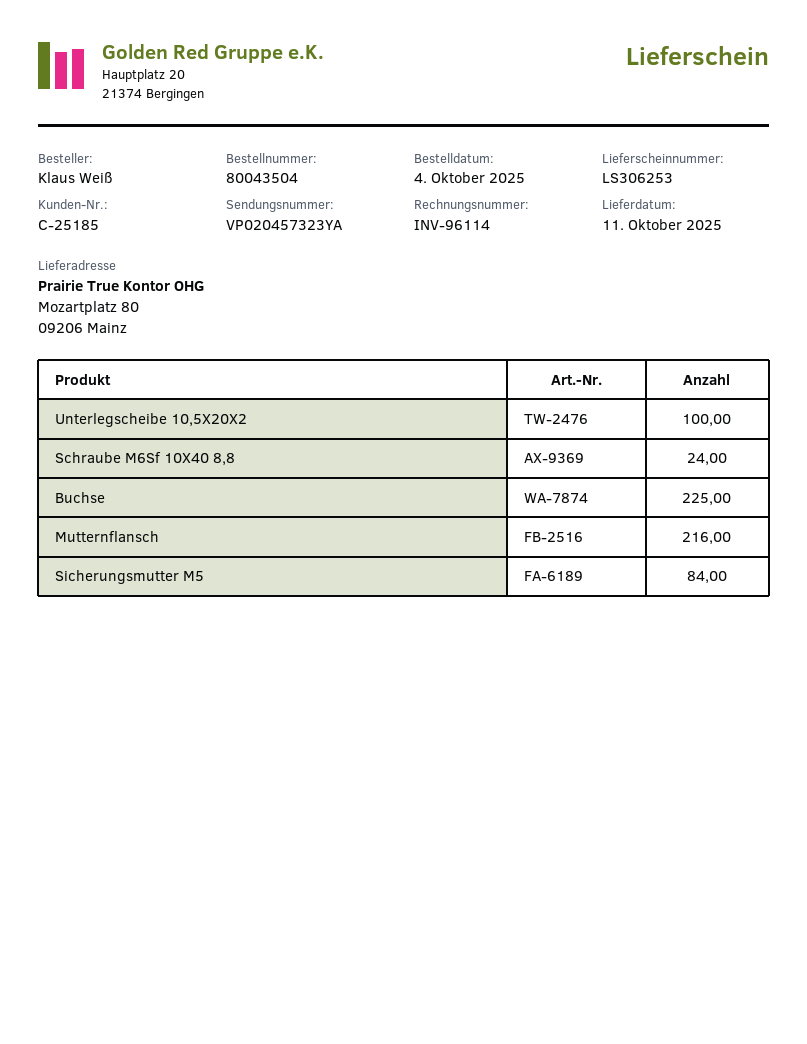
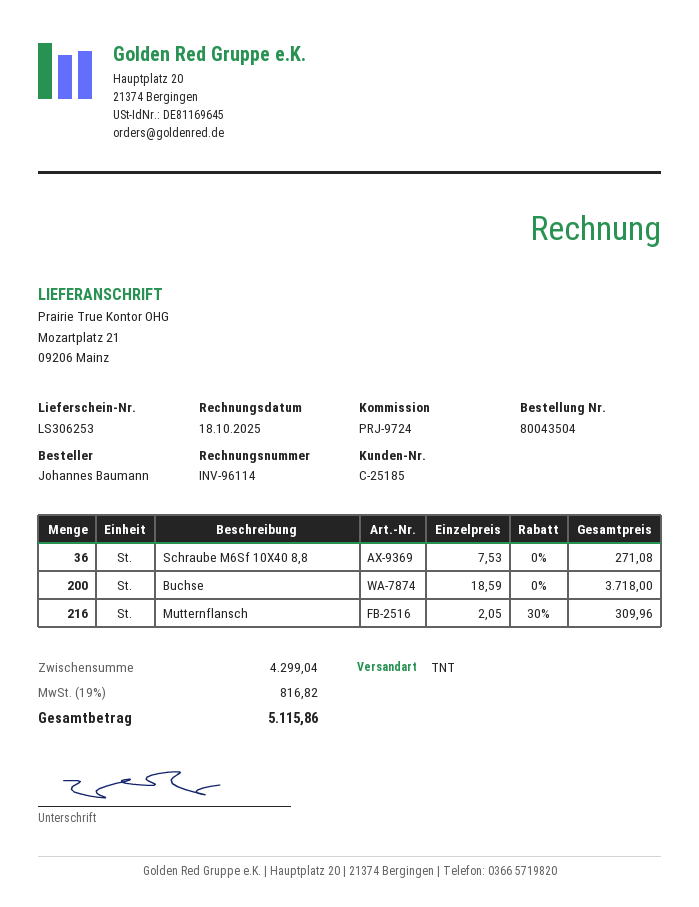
ordered by: Klaus Weiß -> Johannes Baumann
ship to: Mozartplatz 80, 09206 Mainz -> Mozartplatz 21, 09206 Mainz
Unterlegscheibe 10,5X20X2: 100 -> none
Schraube M6Sf 10X40 8,8: 24 -> 36
Buchse: 225 -> 200
Sicherungsmutter M5: 84 -> none

